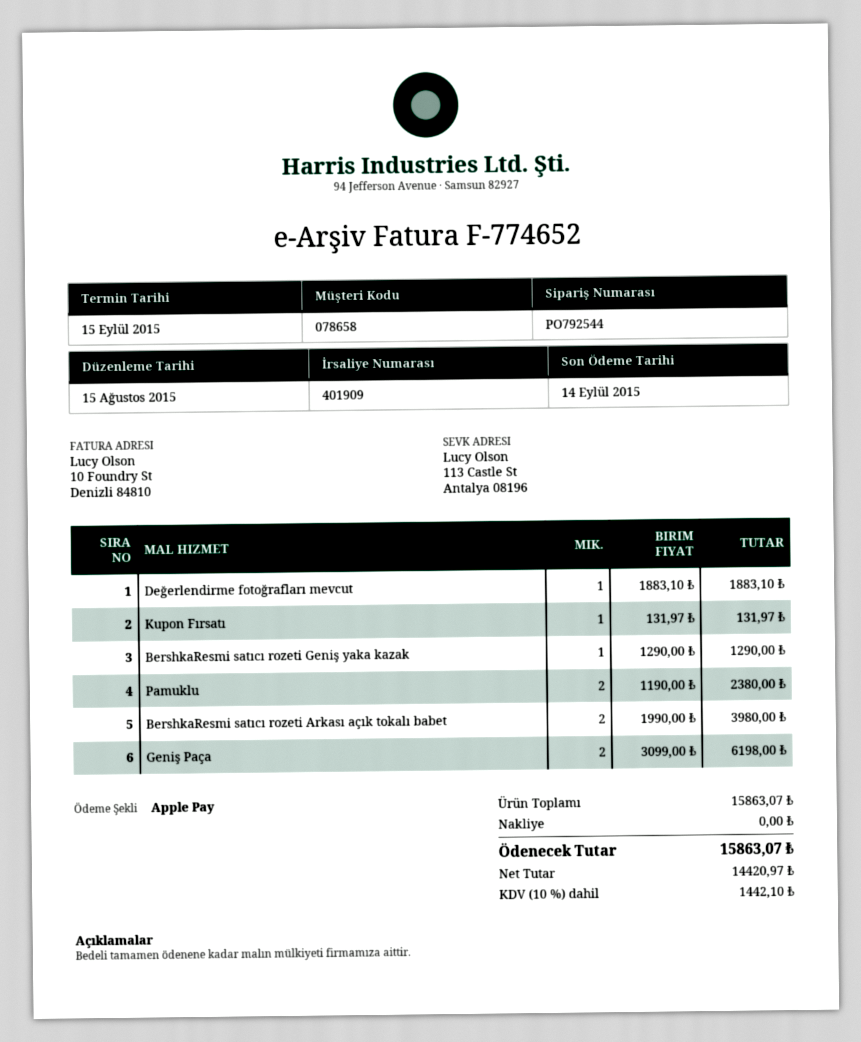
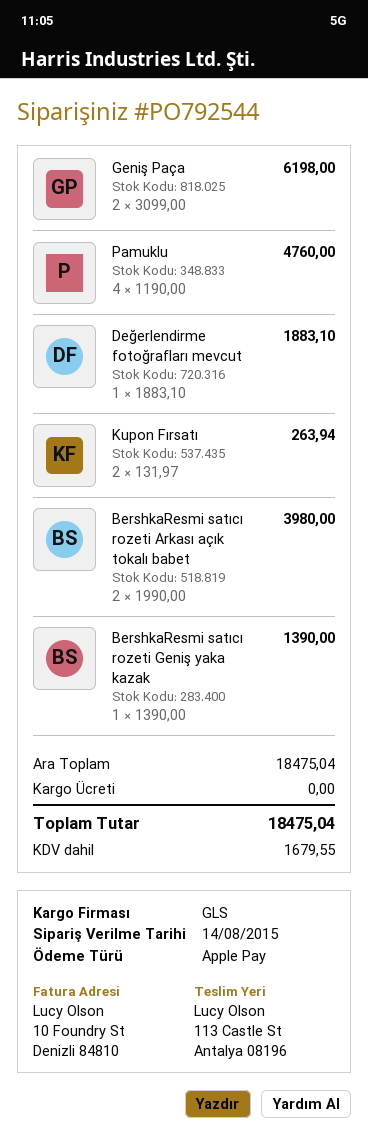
Kupon Fırsatı: 1 x 131.97 = 131.97 -> 2 x 131.97 = 263.94
BershkaResmi satıcı rozeti Geniş yaka kazak: 1 x 1290.00 = 1290.00 -> 1 x 1390.00 = 1390.00
Pamuklu: 2 x 1190.00 = 2380.00 -> 4 x 1190.00 = 4760.00
subtotal: 15863.07 -> 18475.04
tax: 1442.10 -> 1679.55
total: 15863.07 -> 18475.04

